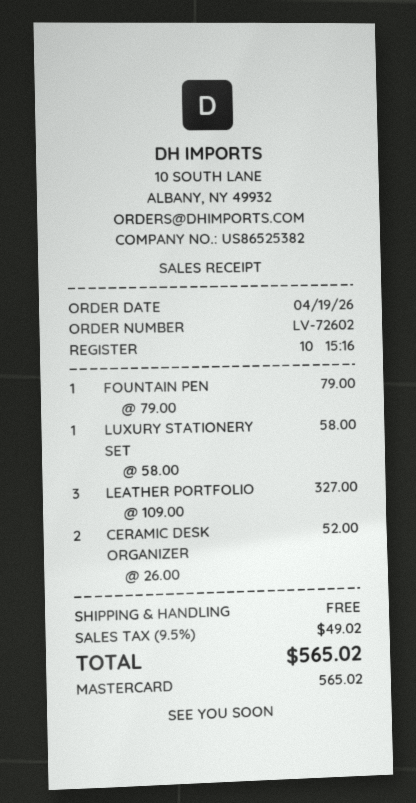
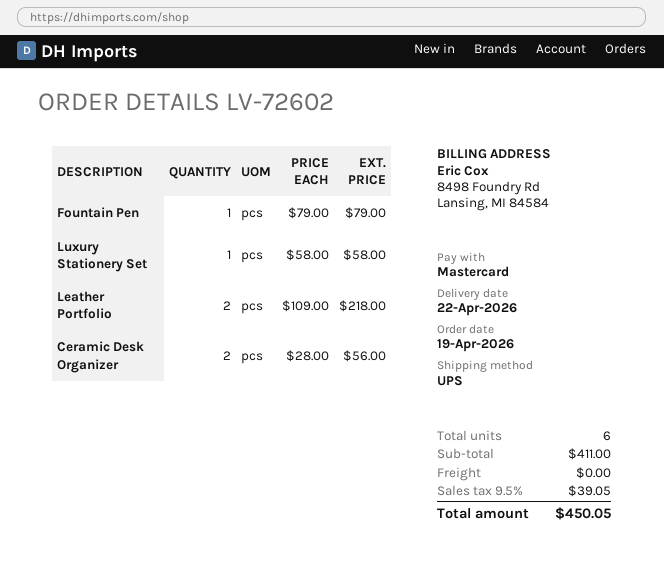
LEATHER PORTFOLIO: 3 x 109.00 = 327.00 -> 2 x 109.00 = 218.00
CERAMIC DESK ORGANIZER: 2 x 26.00 = 52.00 -> 2 x 28.00 = 56.00
tax: 9.5% = 49.02 -> 9.5% = 39.05
total: 565.02 -> 450.05

